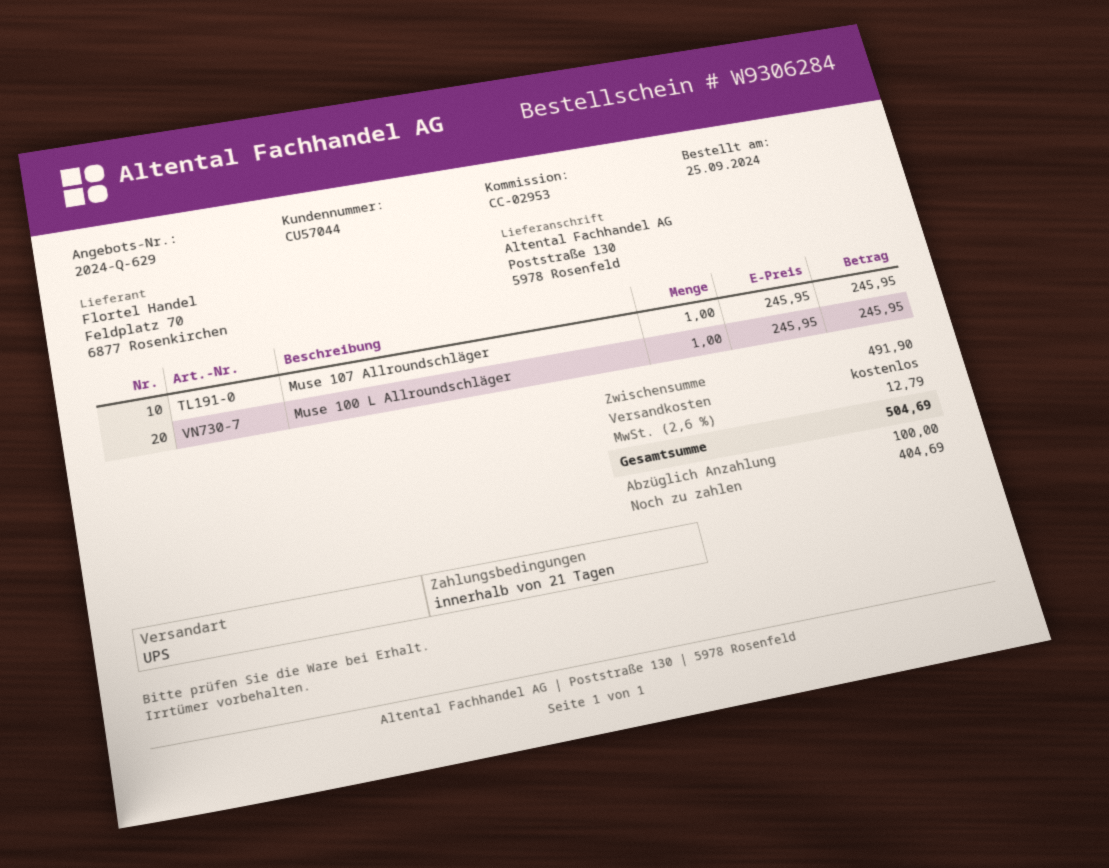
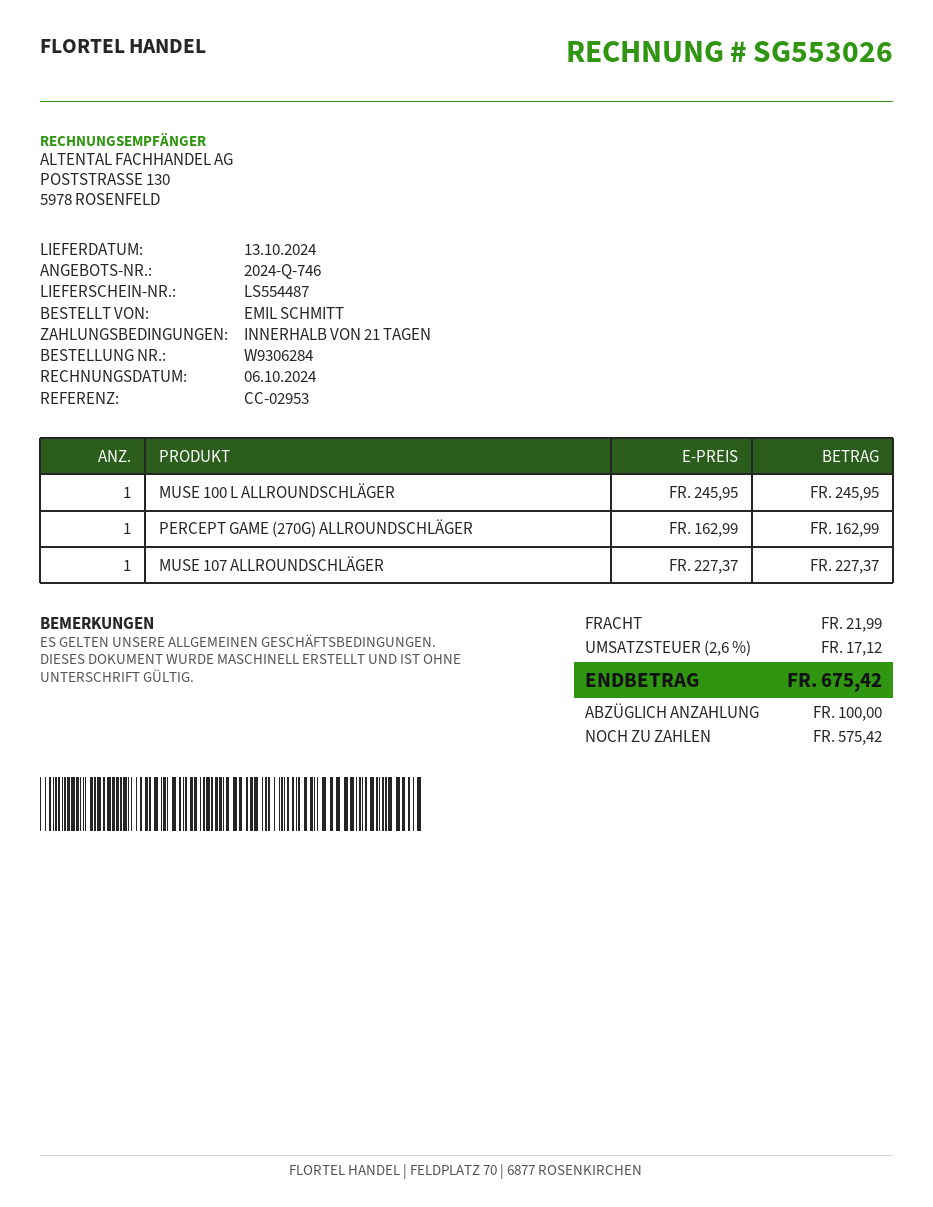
quote number: 2024-Q-629 -> 2024-Q-746
Muse 107 Allroundschläger: 1 x 245.95 = 245.95 -> 1 x 227.37 = 227.37
PERCEPT GAME (270G) ALLROUNDSCHLÄGER: none -> 1 x 162.99 = 162.99
shipping: 0.00 -> 21.99
tax: 2.6% = 12.79 -> 2.6% = 17.12
total: 504.69 -> 675.42
balance: 404.69 -> 575.42

